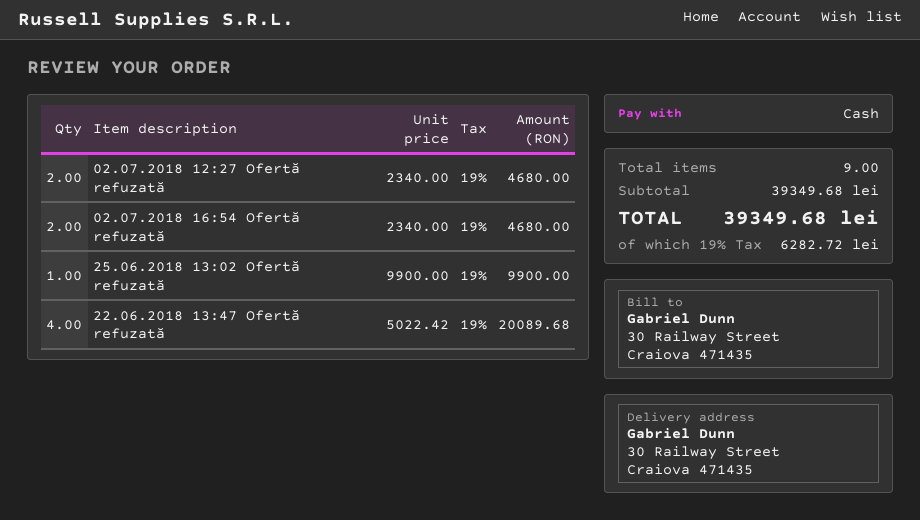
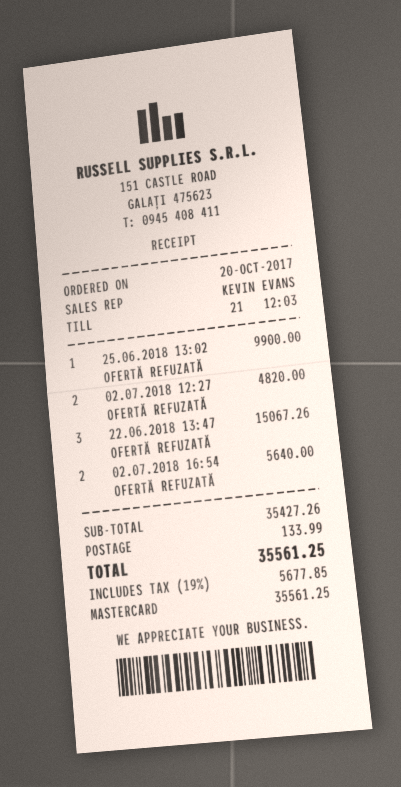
payment method: cash -> Mastercard
02.07.2018 12:27 Ofertă refuzată: 2 for 4680.00 -> 2 for 4820.00
02.07.2018 16:54 Ofertă refuzată: 2 for 4680.00 -> 2 for 5640.00
22.06.2018 13:47 Ofertă refuzată: 4 for 20089.68 -> 3 for 15067.26
subtotal: 39349.68 -> 35427.26
shipping: none -> 133.99
tax: 19% = 6282.72 -> 19% = 5677.85
total: 39349.68 -> 35561.25

